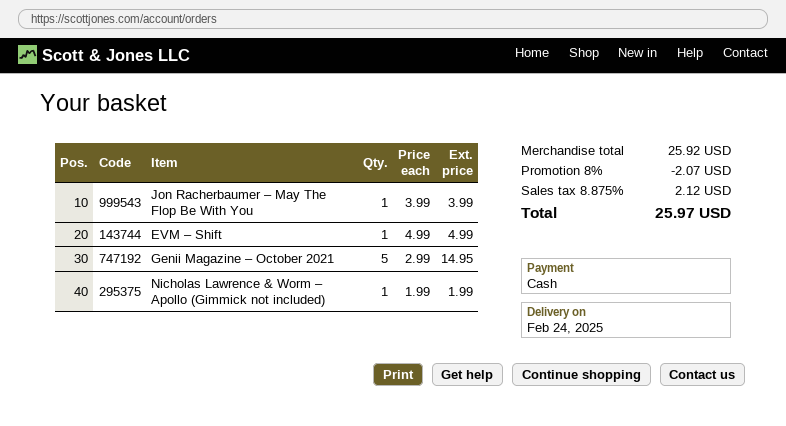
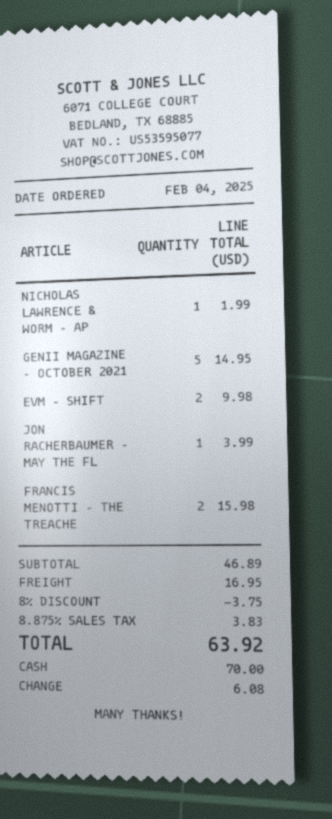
EVM – Shift: 1 for 4.99 -> 2 for 9.98
FRANCIS MENOTTI – THE TREACHE: none -> 2 for 15.98
subtotal: 25.92 -> 46.89
discount: 8% = 2.07 -> 8% = 3.75
shipping: none -> 16.95
tax: 8.875% = 2.12 -> 8.875% = 3.83
total: 25.97 -> 63.92

